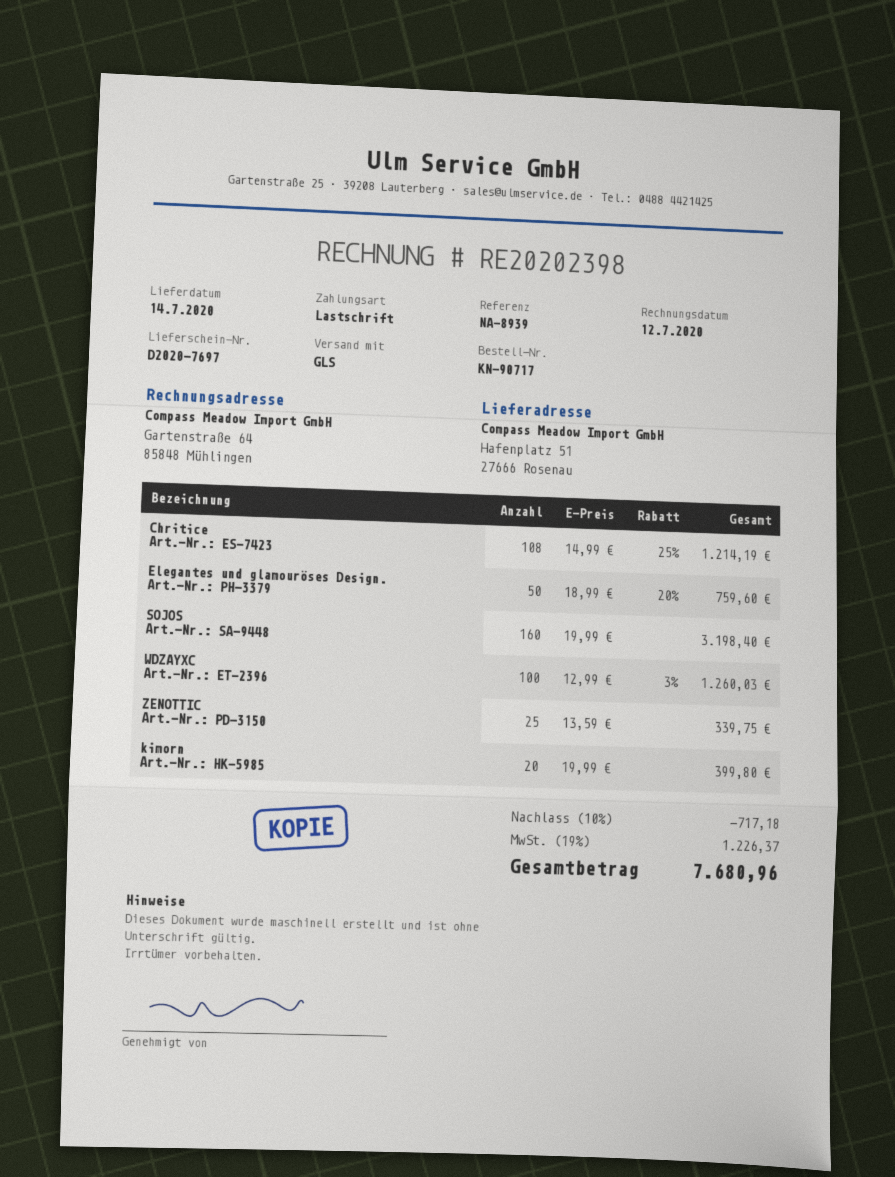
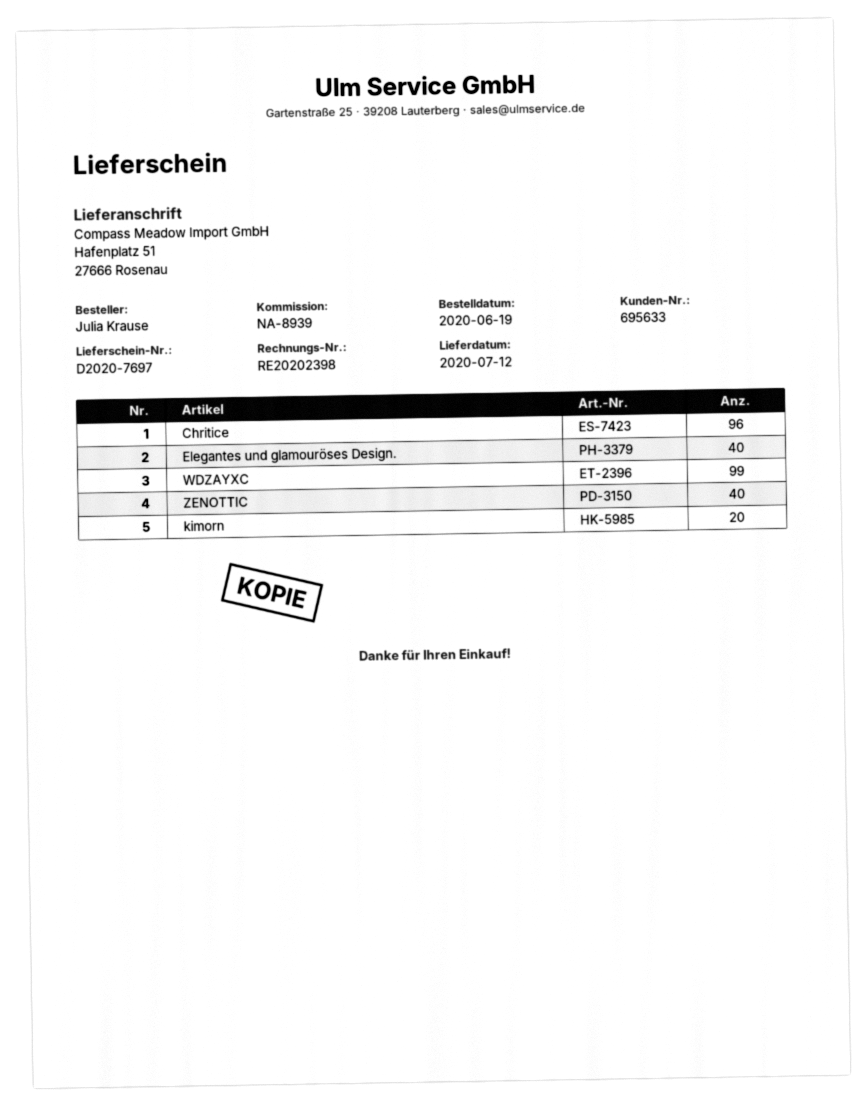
delivery date: 2020-07-14 -> 2020-07-12
Chritice: 108 -> 96
Elegantes und glamouröses Design.: 50 -> 40
SOJOS: 160 -> none
WDZAYXC: 100 -> 99
ZENOTTIC: 25 -> 40

